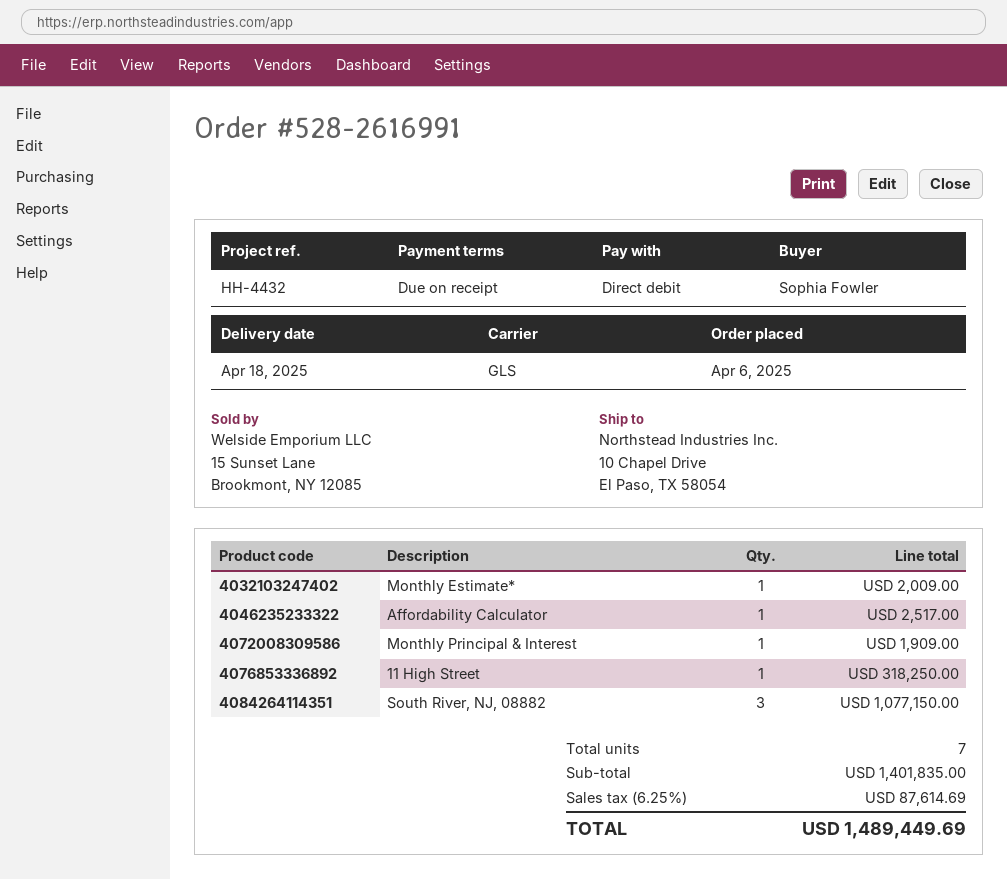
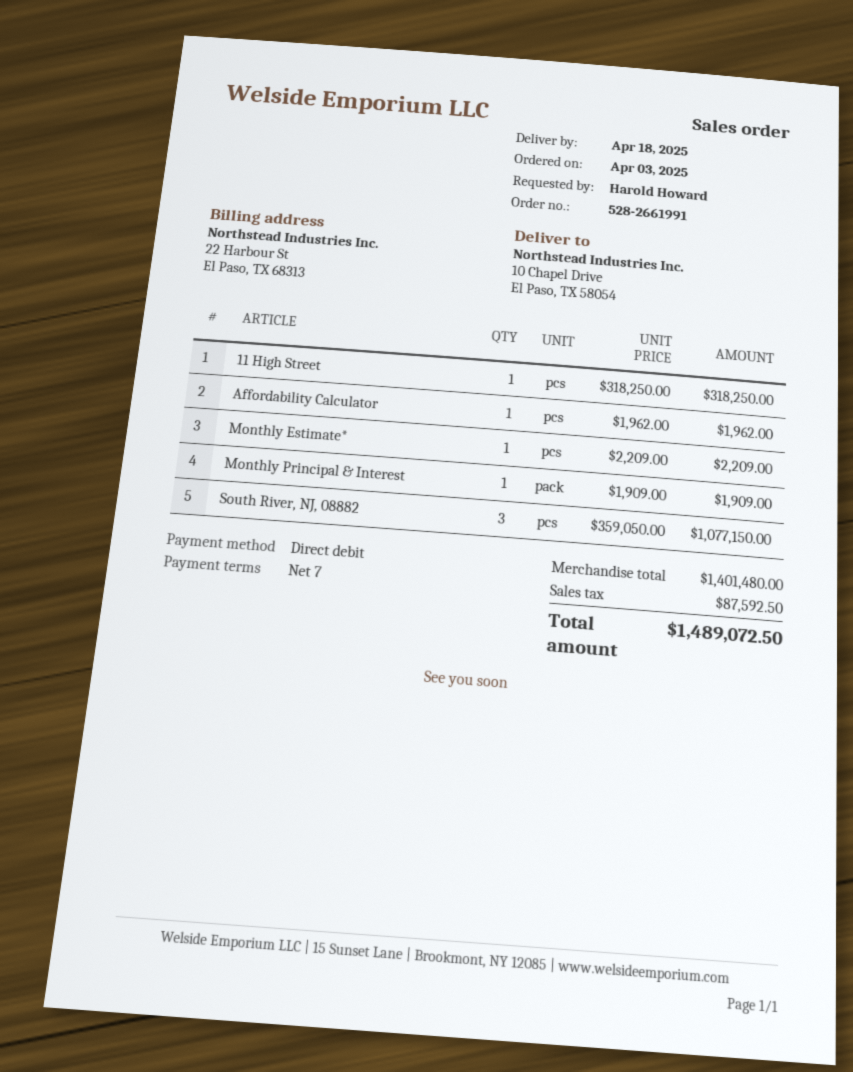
order number: 528-2616991 -> 528-2661991
order date: 2025-04-06 -> 2025-04-03
payment terms: on receipt -> 7 days
ordered by: Sophia Fowler -> Harold Howard
Monthly Estimate*: 1 for 2009.00 -> 1 for 2209.00
Affordability Calculator: 1 for 2517.00 -> 1 for 1962.00
subtotal: 1401835.00 -> 1401480.00
tax: 87614.69 -> 87592.50
total: 1489449.69 -> 1489072.50

